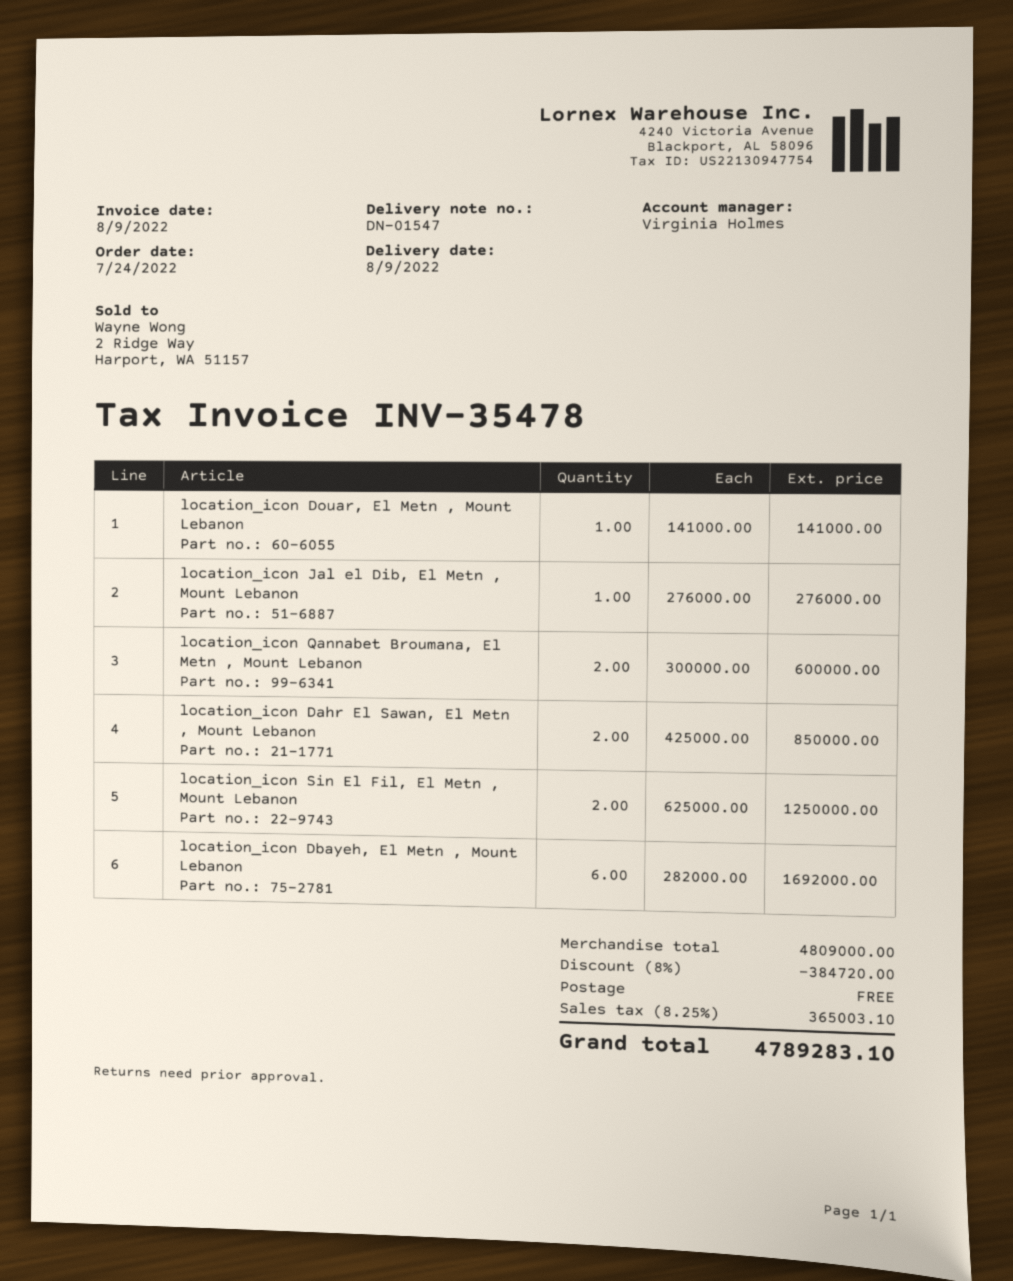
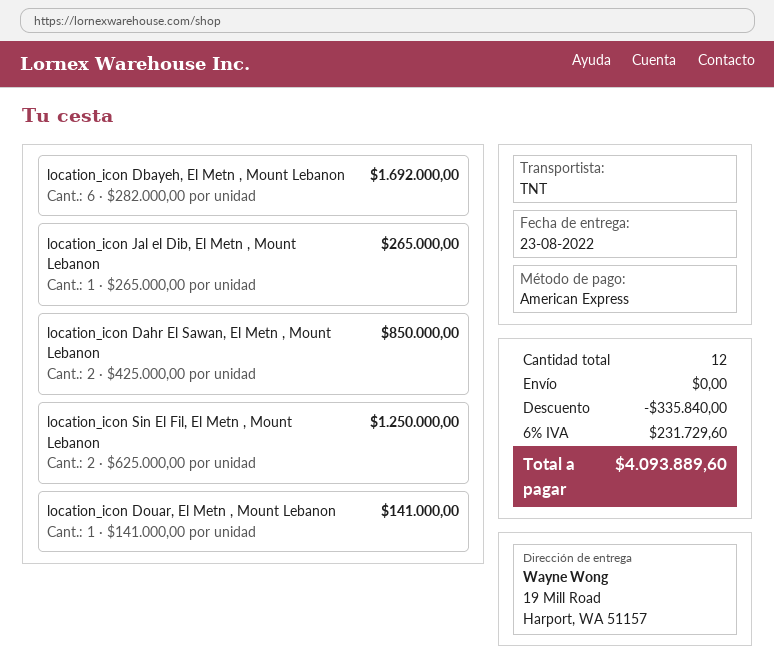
delivery date: 2022-08-09 -> 2022-08-23
location_icon Jal el Dib, El Metn , Mount Lebanon: 1 x 276000.00 = 276000.00 -> 1 x 265000.00 = 265000.00
location_icon Qannabet Broumana, El Metn , Mount Lebanon: 2 x 300000.00 = 600000.00 -> none
discount: 384720.00 -> 335840.00
tax: 8.25% = 365003.10 -> 6% = 231729.60
total: 4789283.10 -> 4093889.60

